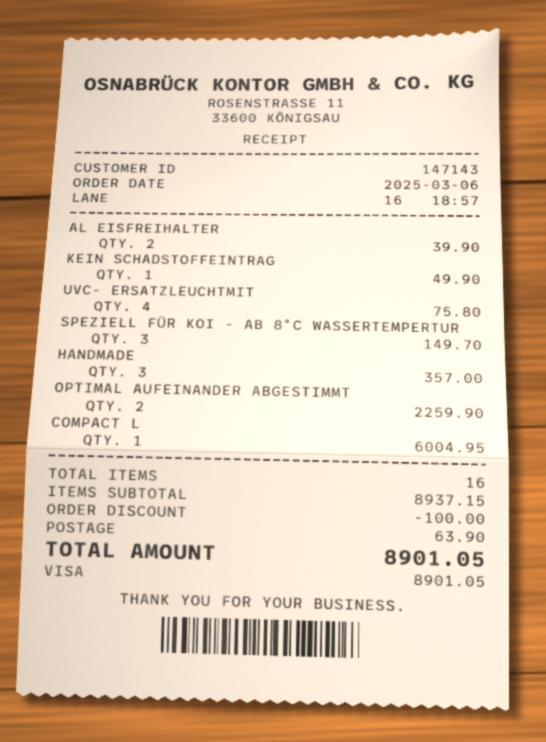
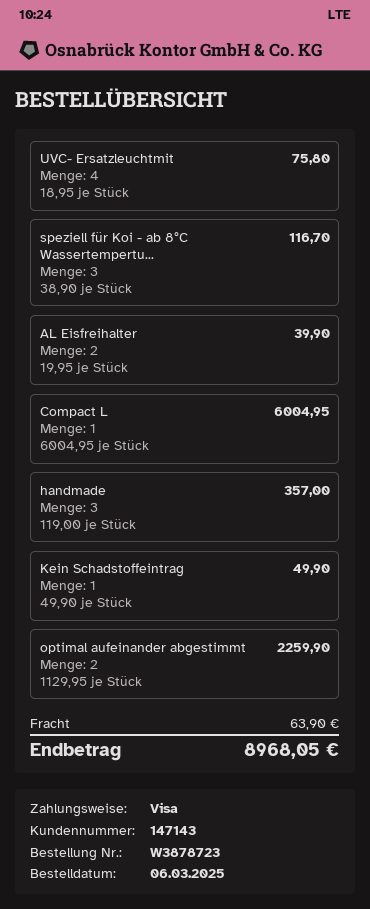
SPEZIELL FÜR KOI - AB 8°C WASSERTEMPERTUR: 3 for 149.70 -> 3 for 116.70
discount: 100.00 -> none
total: 8901.05 -> 8968.05

